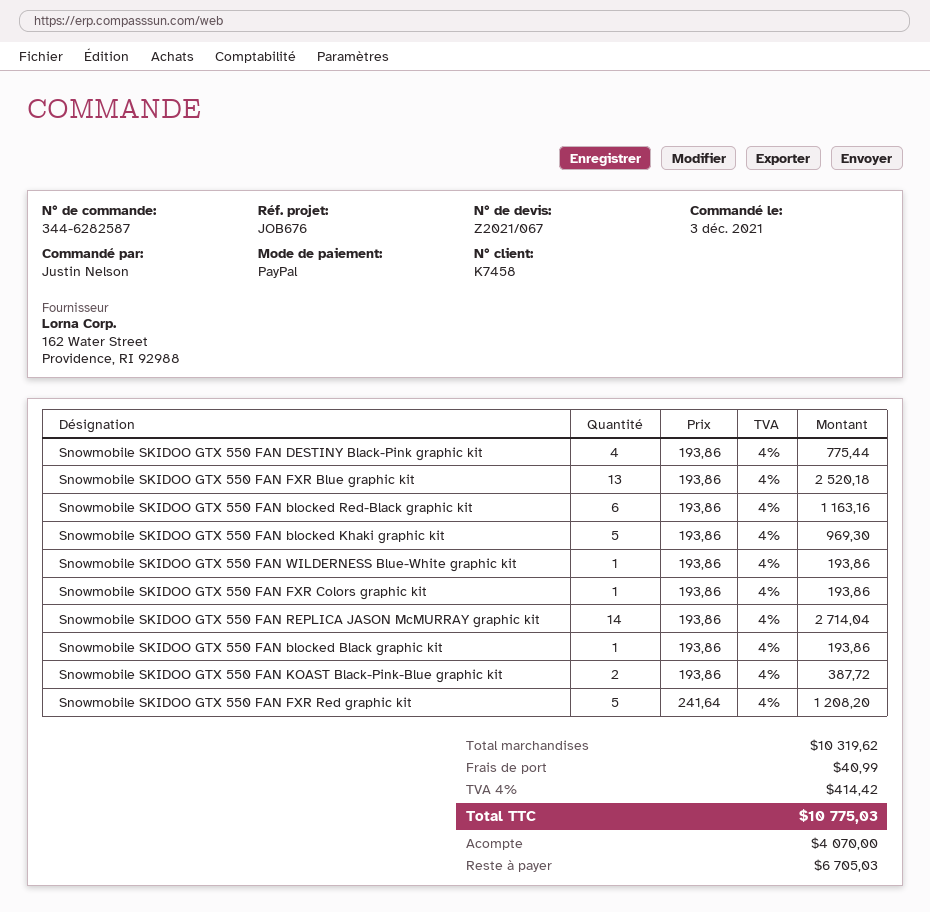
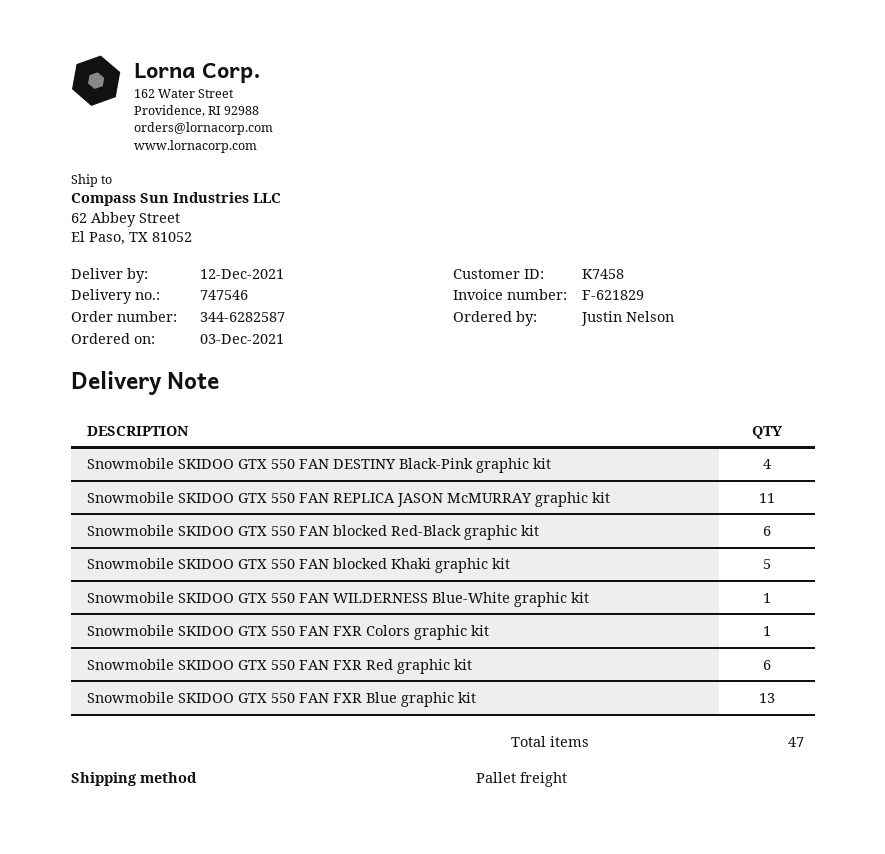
Snowmobile SKIDOO GTX 550 FAN REPLICA JASON McMURRAY graphic kit: 14 -> 11
Snowmobile SKIDOO GTX 550 FAN blocked Black graphic kit: 1 -> none
Snowmobile SKIDOO GTX 550 FAN KOAST Black-Pink-Blue graphic kit: 2 -> none
Snowmobile SKIDOO GTX 550 FAN FXR Red graphic kit: 5 -> 6

